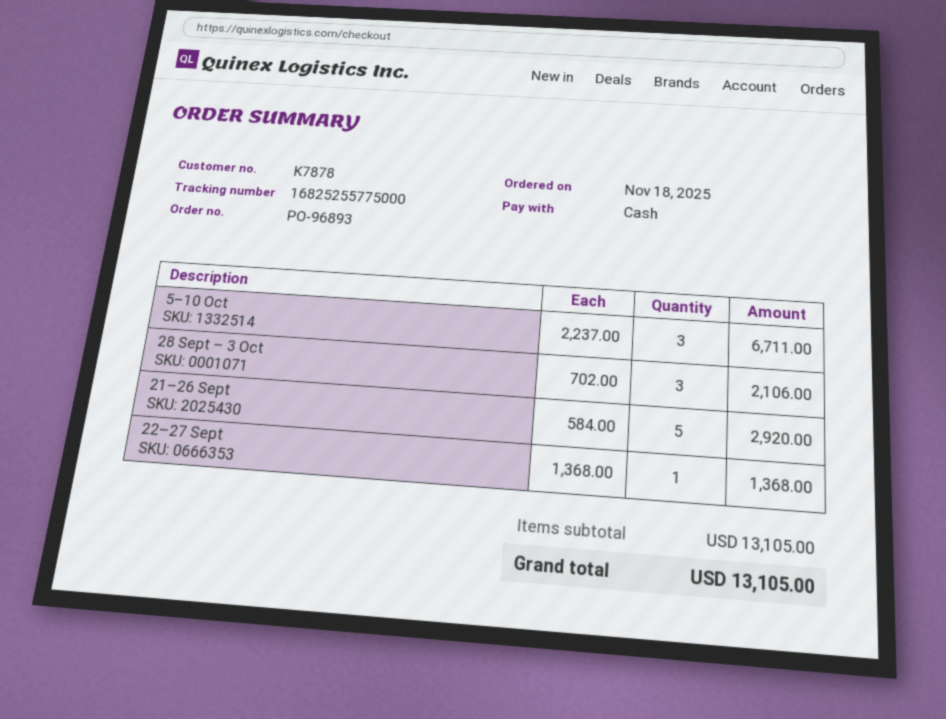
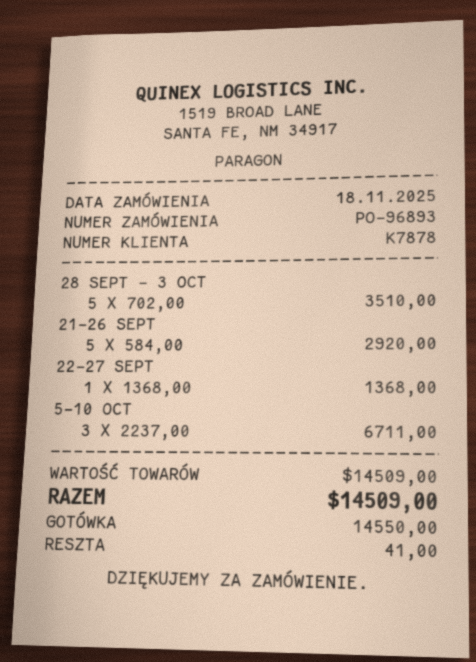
28 Sept – 3 Oct: 3 x 702.00 = 2106.00 -> 5 x 702.00 = 3510.00
subtotal: 13105.00 -> 14509.00
total: 13105.00 -> 14509.00

